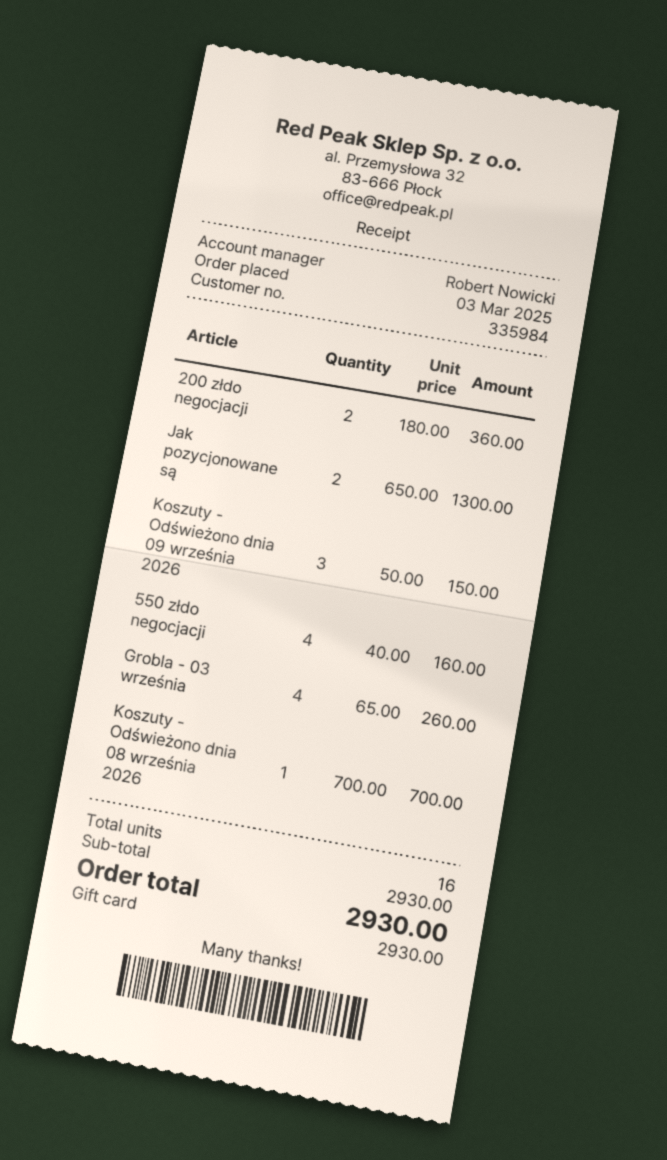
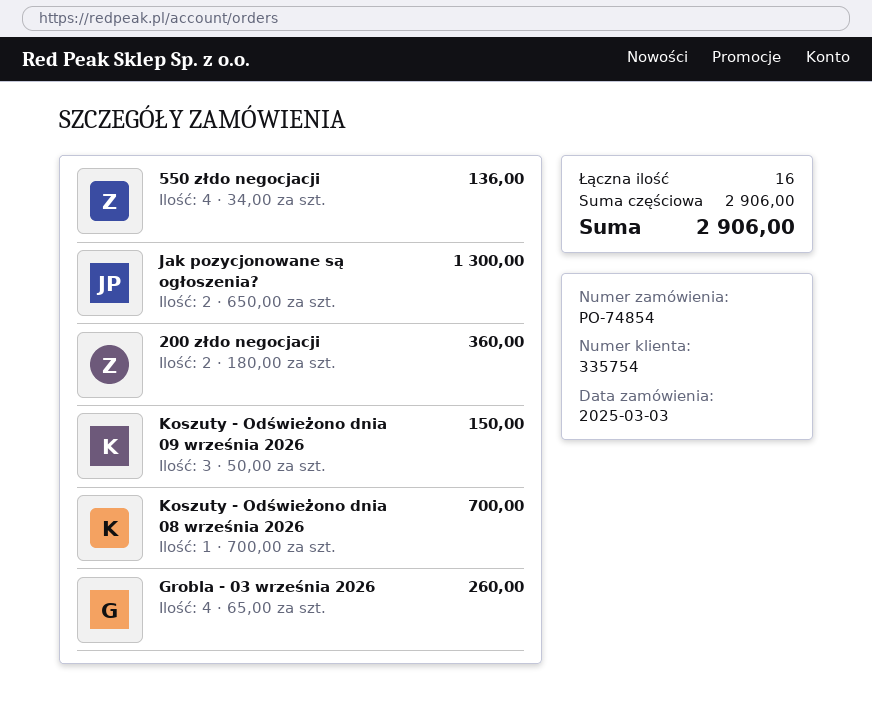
customer number: 335984 -> 335754
550 złdo negocjacji: 4 x 40.00 = 160.00 -> 4 x 34.00 = 136.00
subtotal: 2930.00 -> 2906.00
total: 2930.00 -> 2906.00

